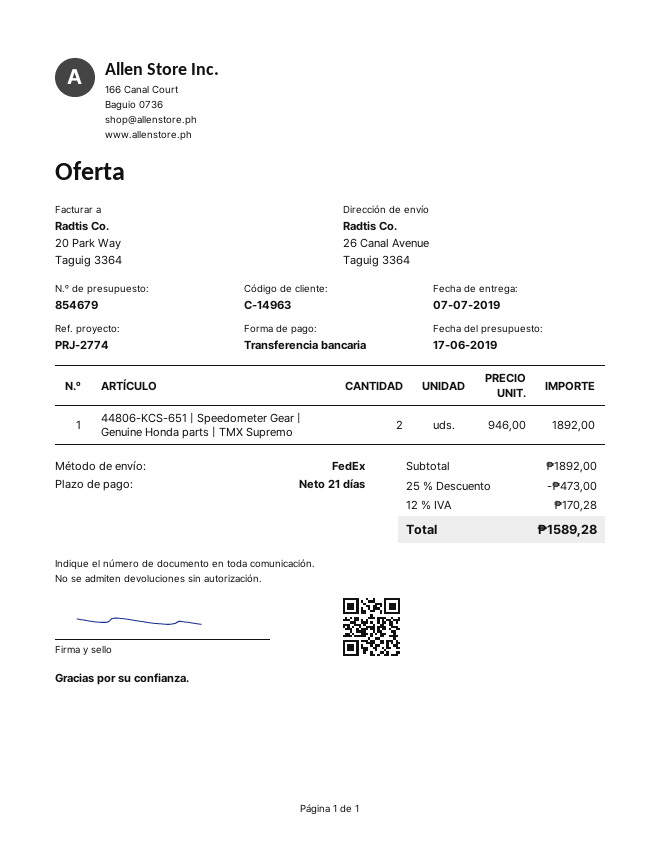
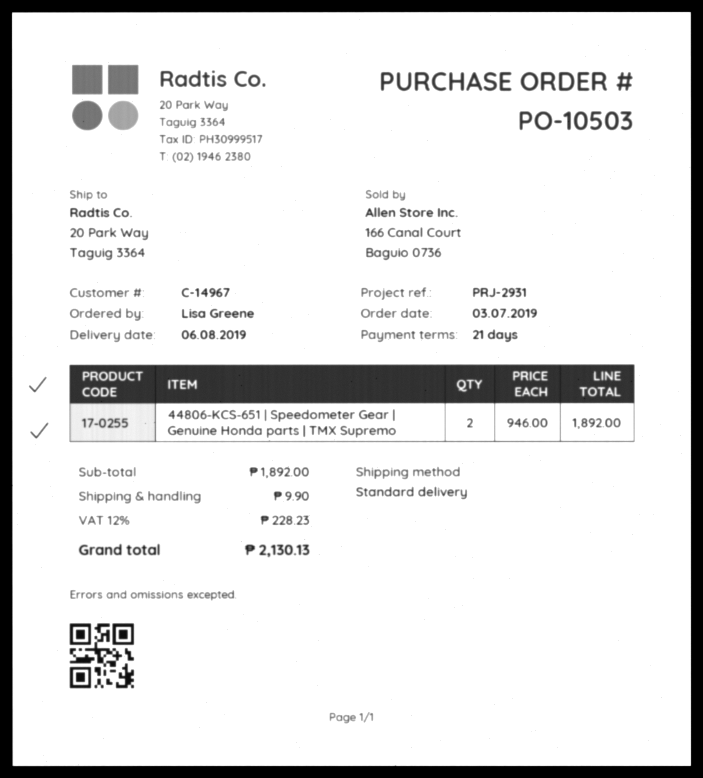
delivery date: 2019-07-07 -> 2019-08-06
customer number: C-14963 -> C-14967
reference: PRJ-2774 -> PRJ-2931
shipping method: FedEx -> standard
ship to: 26 Canal Avenue, Taguig 3364 -> 20 Park Way, Taguig 3364
discount: 25% = 473.00 -> none
shipping: none -> 9.90
tax: 12% = 170.28 -> 12% = 228.23
total: 1589.28 -> 2130.13

